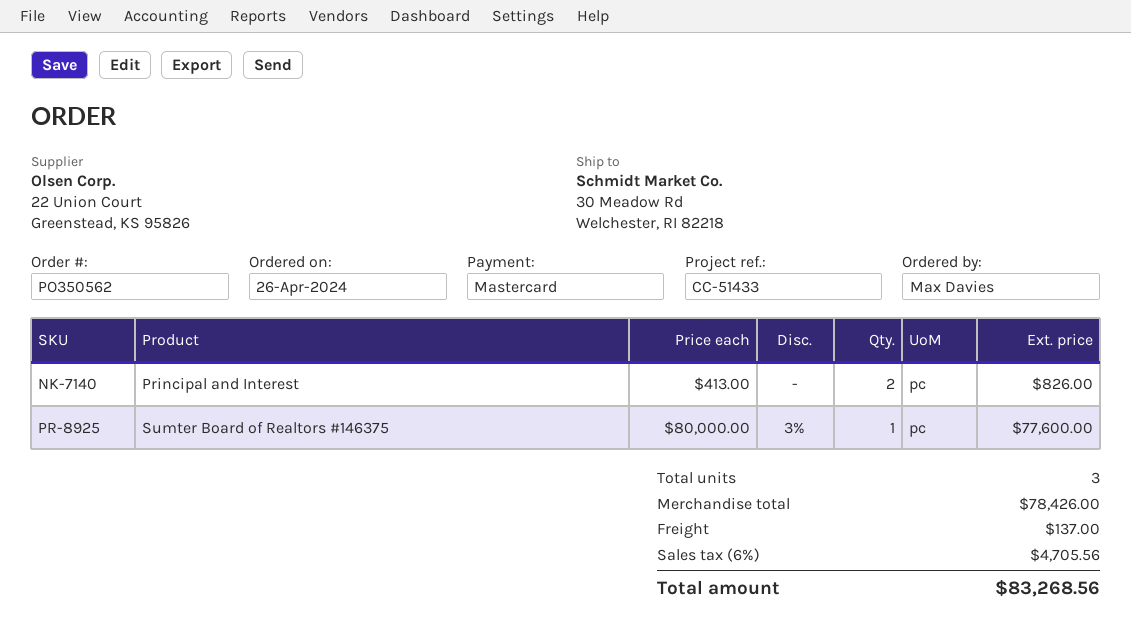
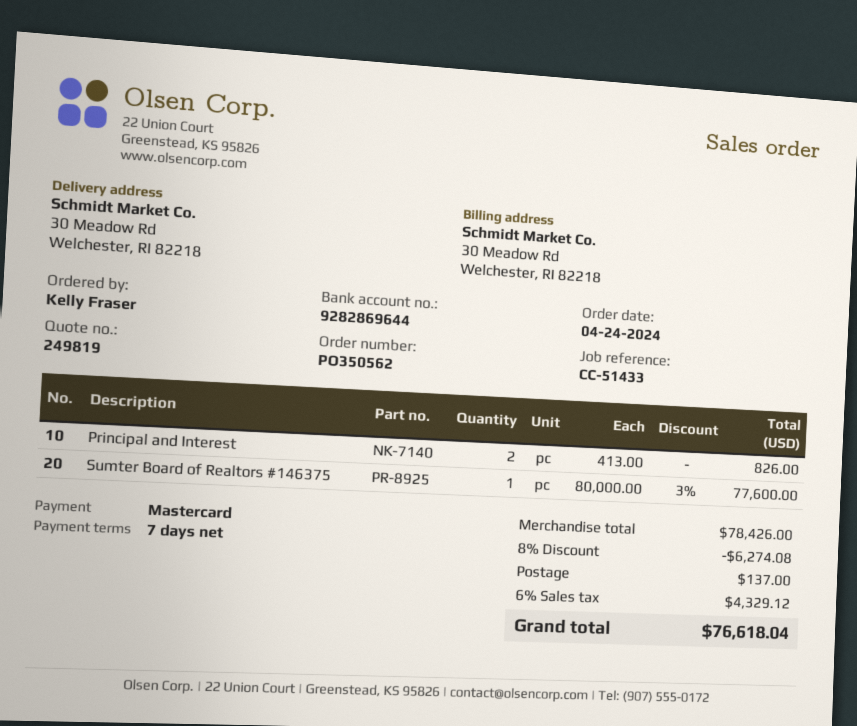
order date: 2024-04-26 -> 2024-04-24
ordered by: Max Davies -> Kelly Fraser
discount: none -> 8% = 6274.08
tax: 6% = 4705.56 -> 6% = 4329.12
total: 83268.56 -> 76618.04

